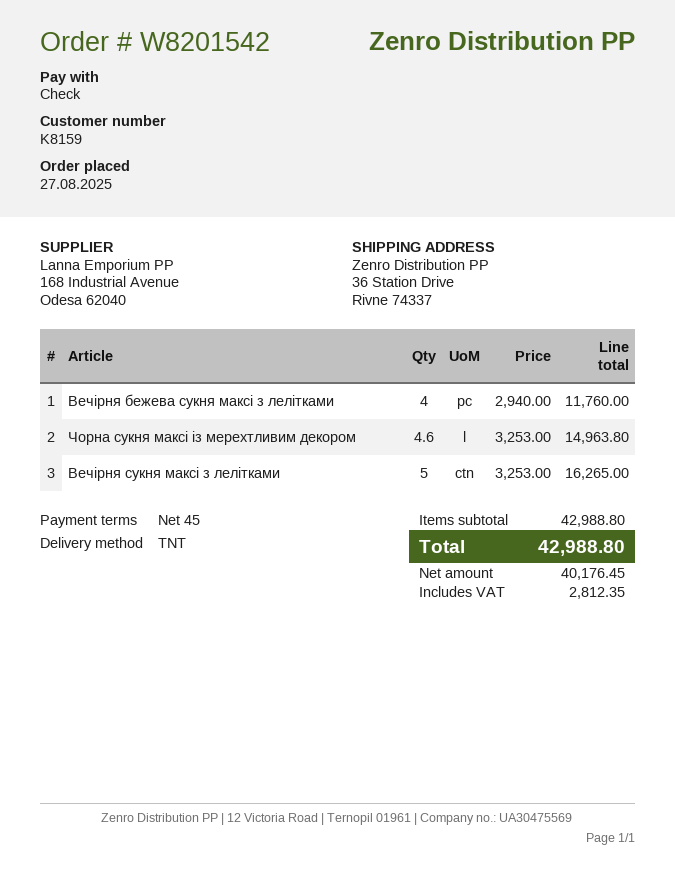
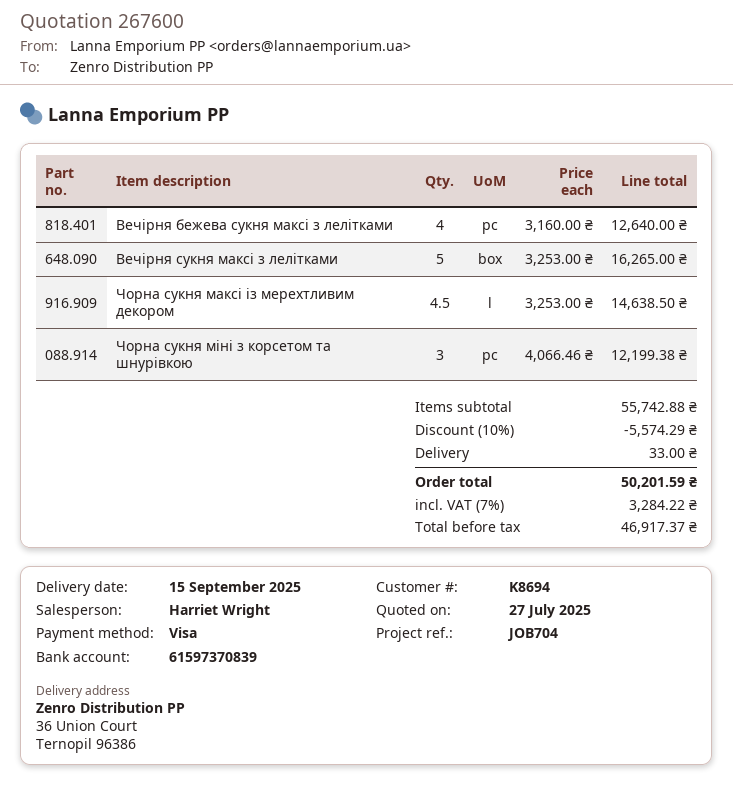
customer number: K8159 -> K8694
payment method: cheque -> Visa
ship to: 36 Station Drive, Rivne 74337 -> 36 Union Court, Ternopil 96386
Вечірня бежева сукня максі з лелітками: 4 x 2940.00 = 11760.00 -> 4 x 3160.00 = 12640.00
Чорна сукня максі із мерехтливим декором: 4.6 x 3253.00 = 14963.80 -> 4.5 x 3253.00 = 14638.50
Чорна сукня міні з корсетом та шнурівкою: none -> 3 x 4066.46 = 12199.38
subtotal: 42988.80 -> 55742.88
discount: none -> 10% = 5574.29
shipping: none -> 33.00
net: 40176.45 -> 46917.37
tax: 2812.35 -> 3284.22
total: 42988.80 -> 50201.59

